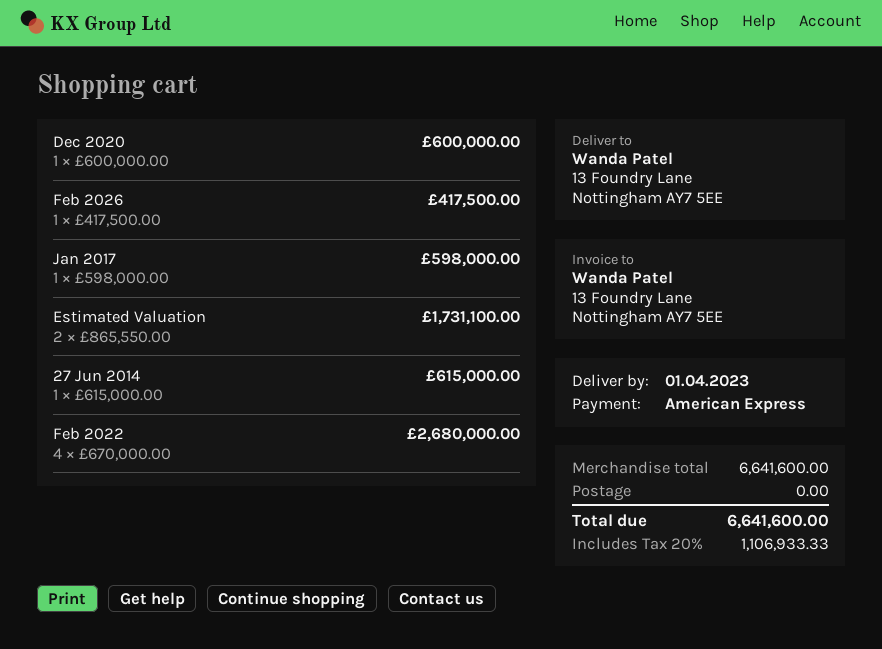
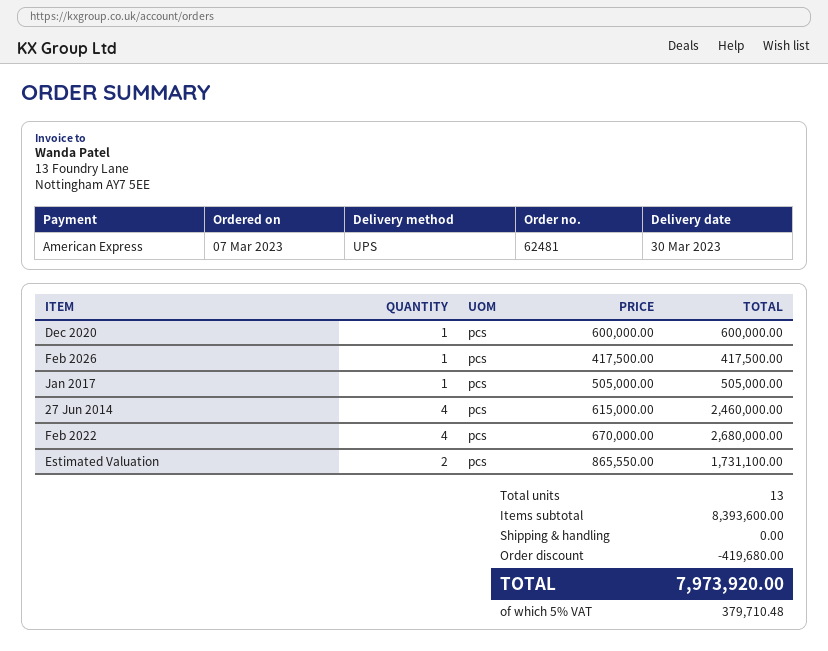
delivery date: 2023-04-01 -> 2023-03-30
Jan 2017: 1 x 598000.00 = 598000.00 -> 1 x 505000.00 = 505000.00
27 Jun 2014: 1 x 615000.00 = 615000.00 -> 4 x 615000.00 = 2460000.00
subtotal: 6641600.00 -> 8393600.00
discount: none -> 419680.00
tax: 20% = 1106933.33 -> 5% = 379710.48
total: 6641600.00 -> 7973920.00

